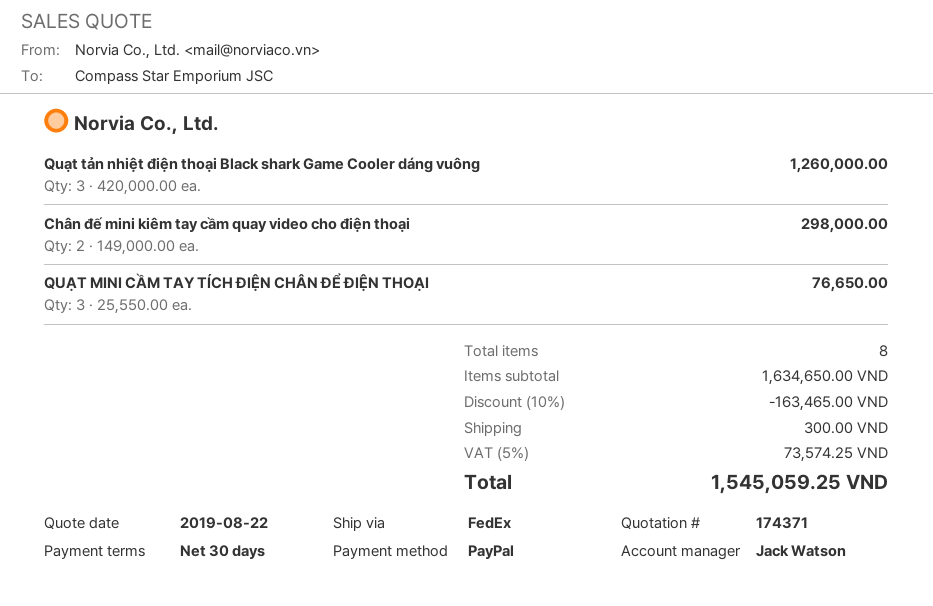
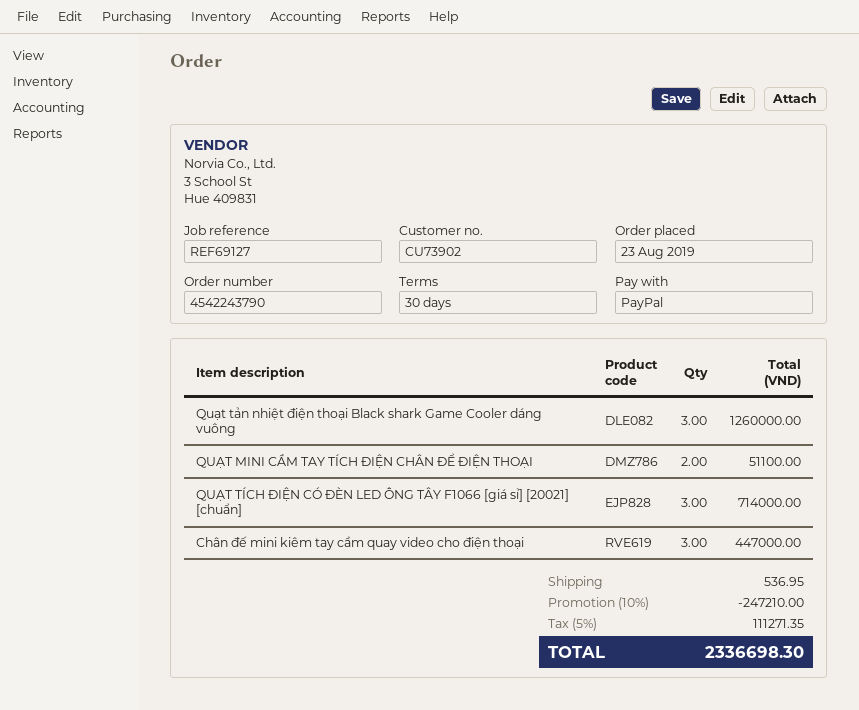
Chân đế mini kiêm tay cầm quay video cho điện thoại: 2 for 298000.00 -> 3 for 447000.00
QUẠT MINI CẦM TAY TÍCH ĐIỆN CHÂN ĐỂ ĐIỆN THOẠI: 3 for 76650.00 -> 2 for 51100.00
QUẠT TÍCH ĐIỆN CÓ ĐÈN LED ÔNG TÂY F1066 [giá sỉ] [20021] [chuẩn]: none -> 3 for 714000.00
discount: 10% = 163465.00 -> 10% = 247210.00
shipping: 300.00 -> 536.95
tax: 5% = 73574.25 -> 5% = 111271.35
total: 1545059.25 -> 2336698.30

